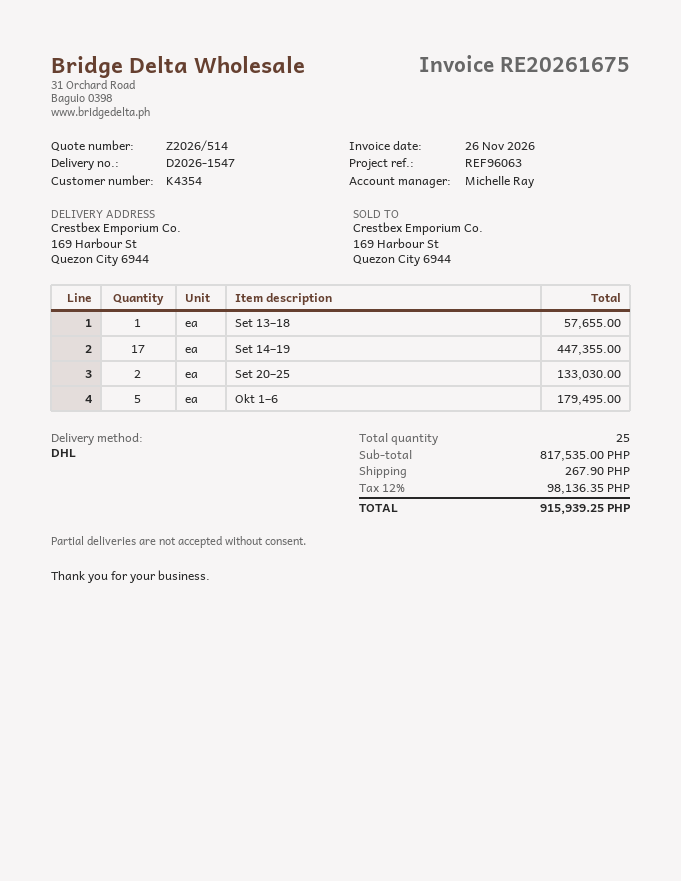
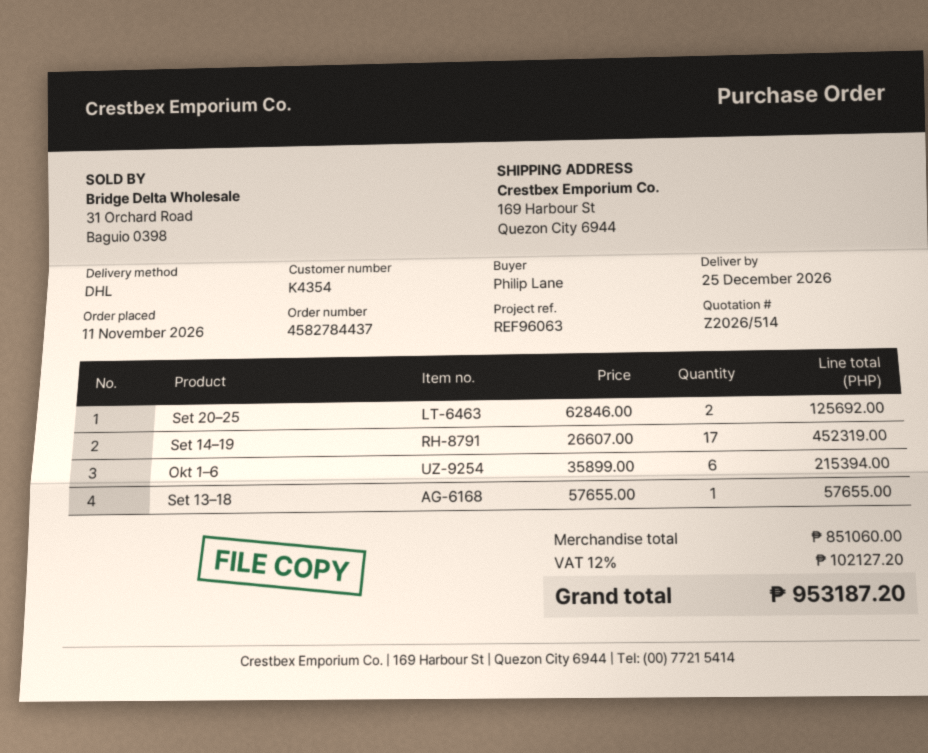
Set 14–19: 17 for 447355.00 -> 17 for 452319.00
Set 20–25: 2 for 133030.00 -> 2 for 125692.00
Okt 1–6: 5 for 179495.00 -> 6 for 215394.00
subtotal: 817535.00 -> 851060.00
shipping: 267.90 -> none
tax: 12% = 98136.35 -> 12% = 102127.20
total: 915939.25 -> 953187.20

